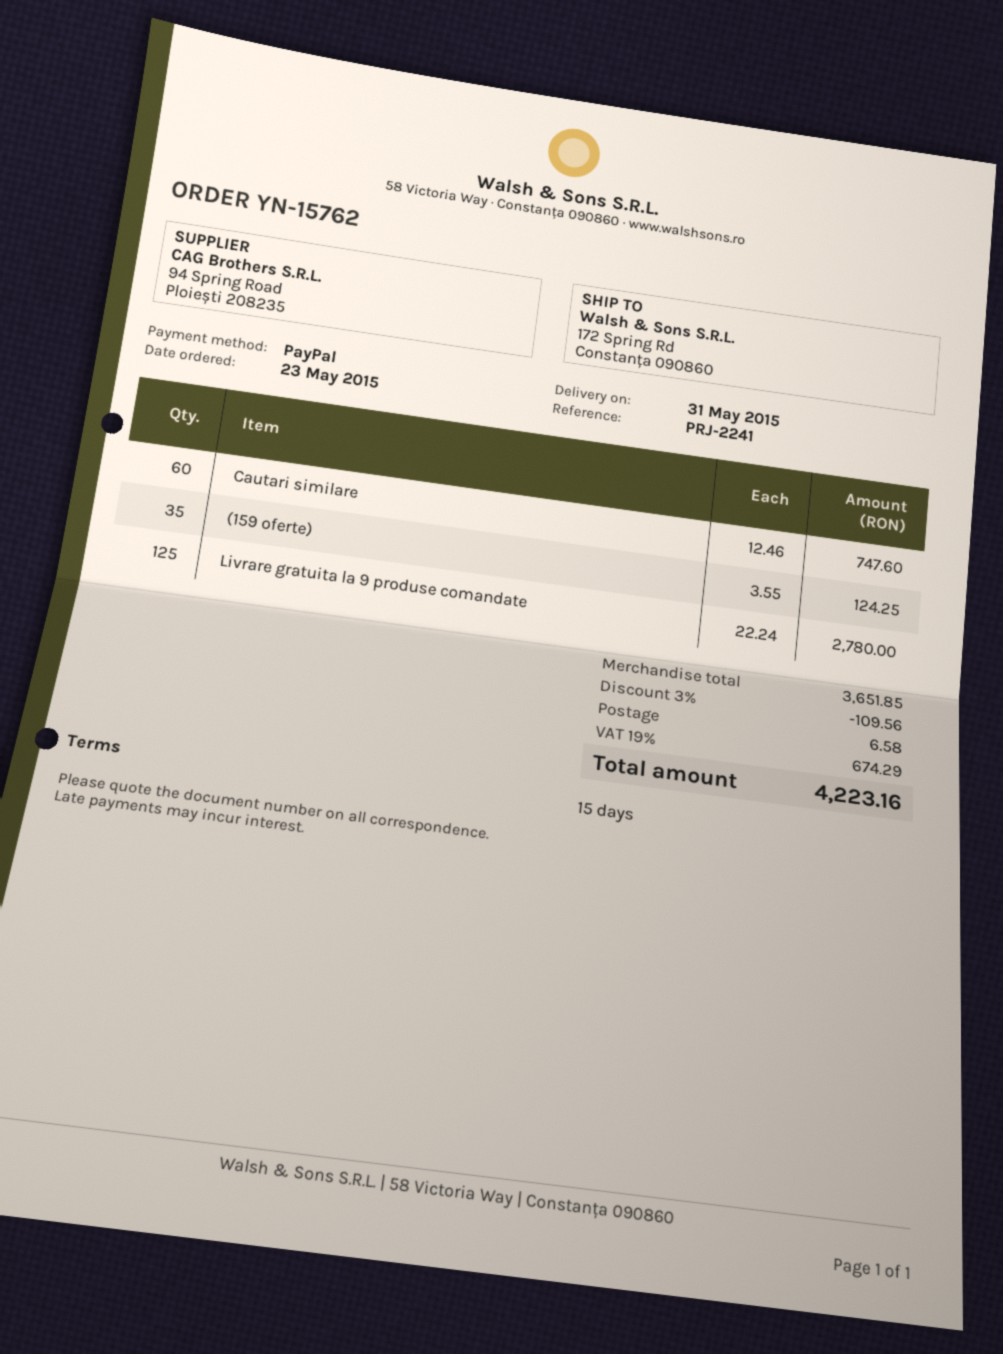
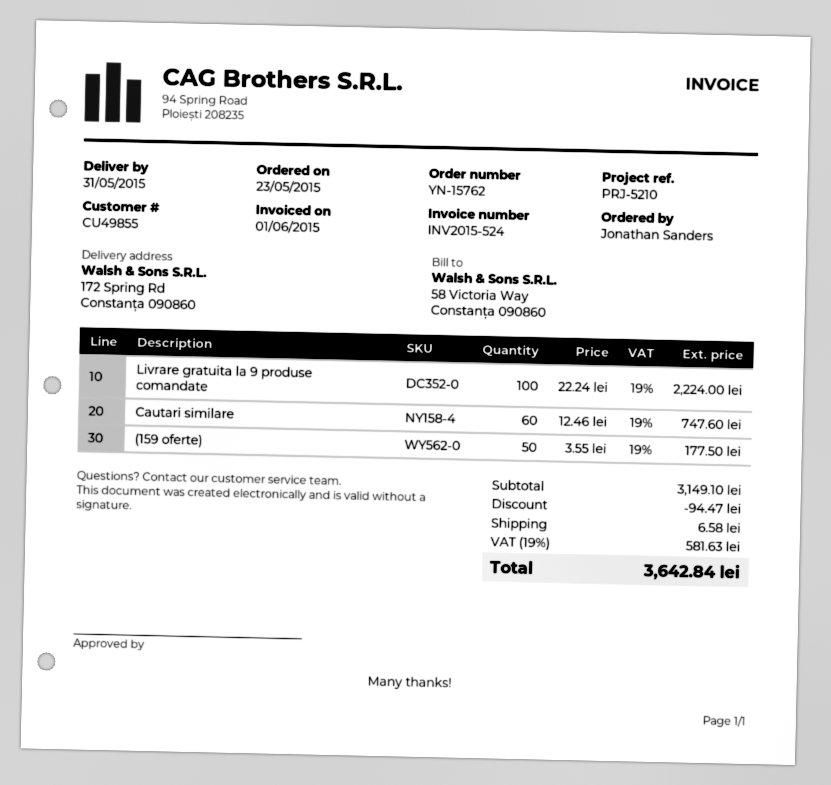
reference: PRJ-2241 -> PRJ-5210
(159 oferte): 35 x 3.55 = 124.25 -> 50 x 3.55 = 177.50
Livrare gratuita la 9 produse comandate: 125 x 22.24 = 2780.00 -> 100 x 22.24 = 2224.00
subtotal: 3651.85 -> 3149.10
discount: 109.56 -> 94.47
tax: 19% = 674.29 -> 19% = 581.63
total: 4223.16 -> 3642.84

